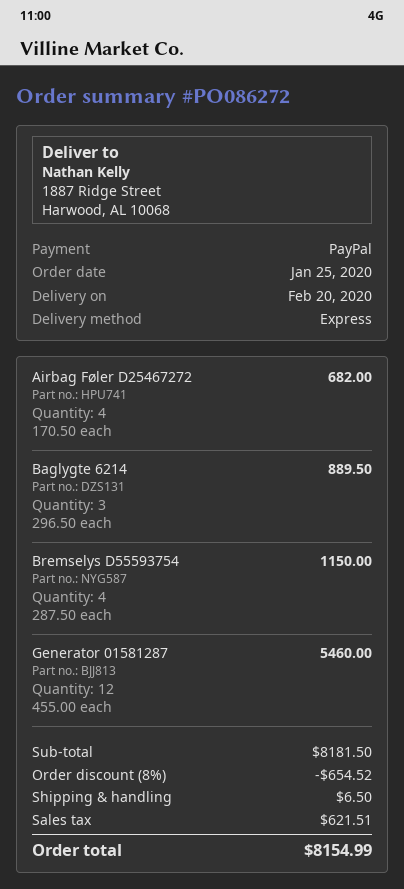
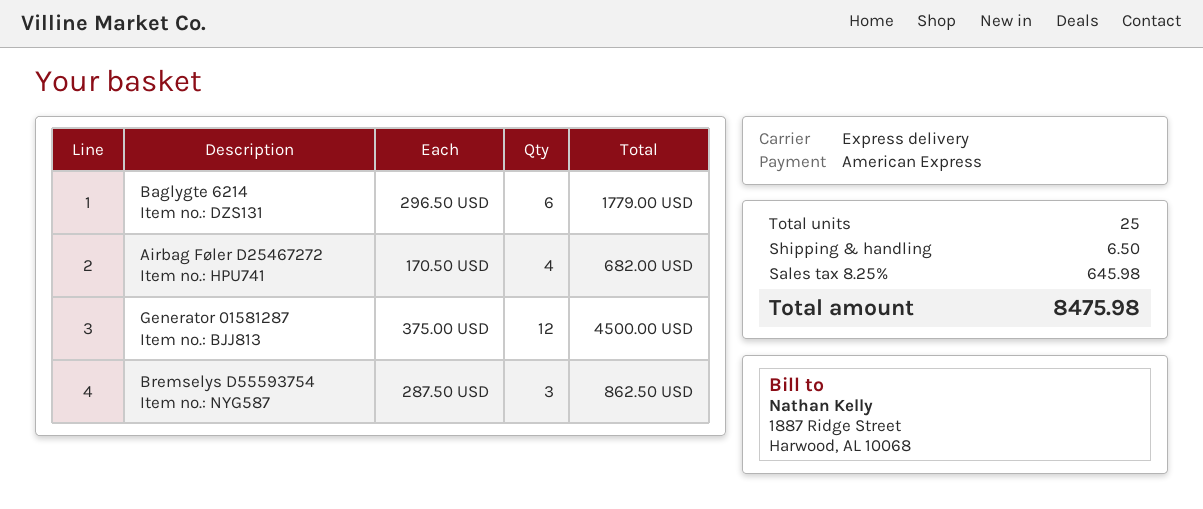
payment method: PayPal -> American Express
Baglygte 6214: 3 x 296.50 = 889.50 -> 6 x 296.50 = 1779.00
Bremselys D55593754: 4 x 287.50 = 1150.00 -> 3 x 287.50 = 862.50
Generator 01581287: 12 x 455.00 = 5460.00 -> 12 x 375.00 = 4500.00
discount: 8% = 654.52 -> none
tax: 621.51 -> 645.98
total: 8154.99 -> 8475.98

